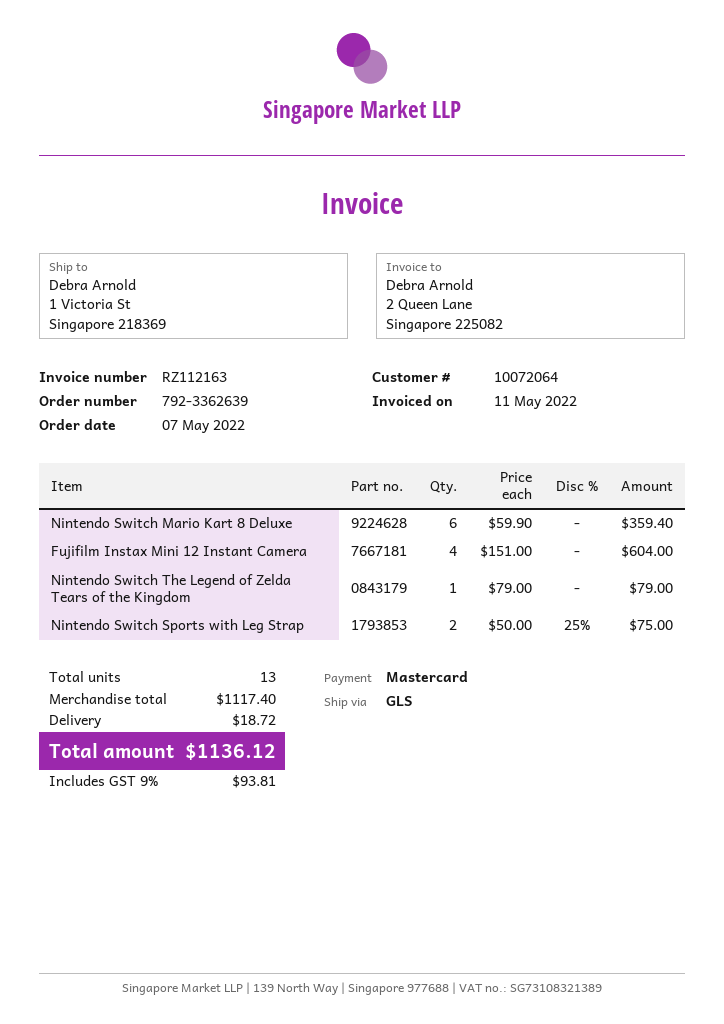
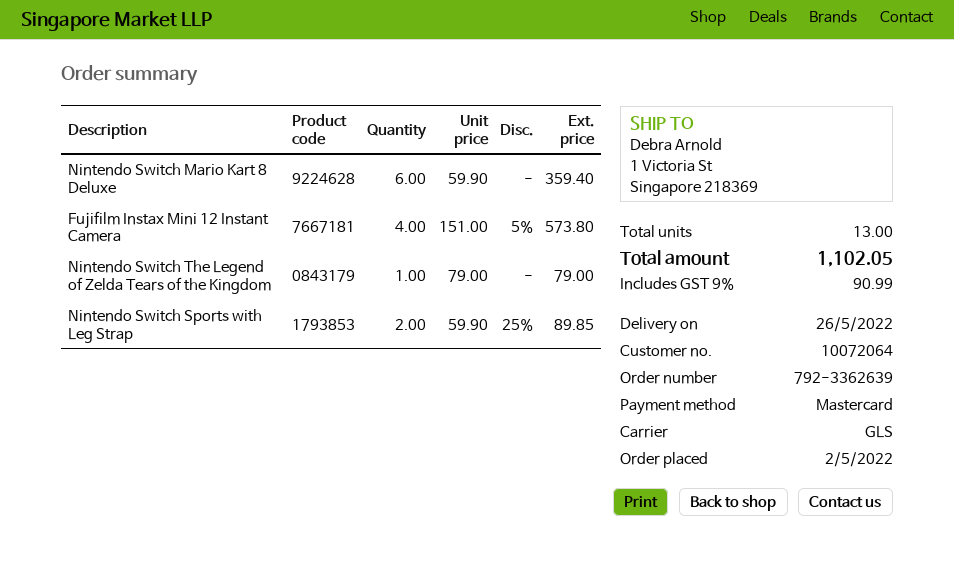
order date: 2022-05-07 -> 2022-05-02
Fujifilm Instax Mini 12 Instant Camera: 4 x 151.00 = 604.00 -> 4 x 151.00 - 5% = 573.80
Nintendo Switch Sports with Leg Strap: 2 x 50.00 - 25% = 75.00 -> 2 x 59.90 - 25% = 89.85
shipping: 18.72 -> none
tax: 9% = 93.81 -> 9% = 90.99
total: 1136.12 -> 1102.05

